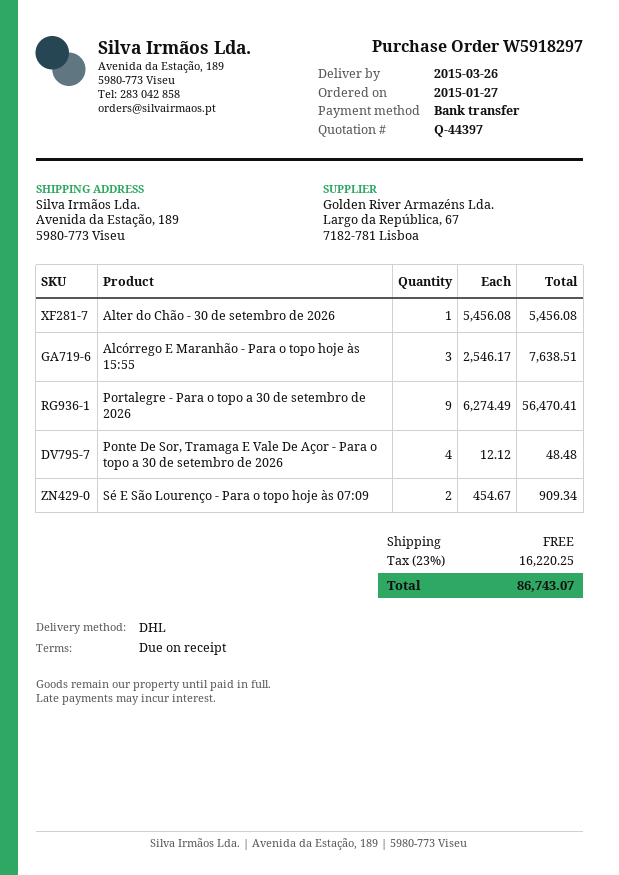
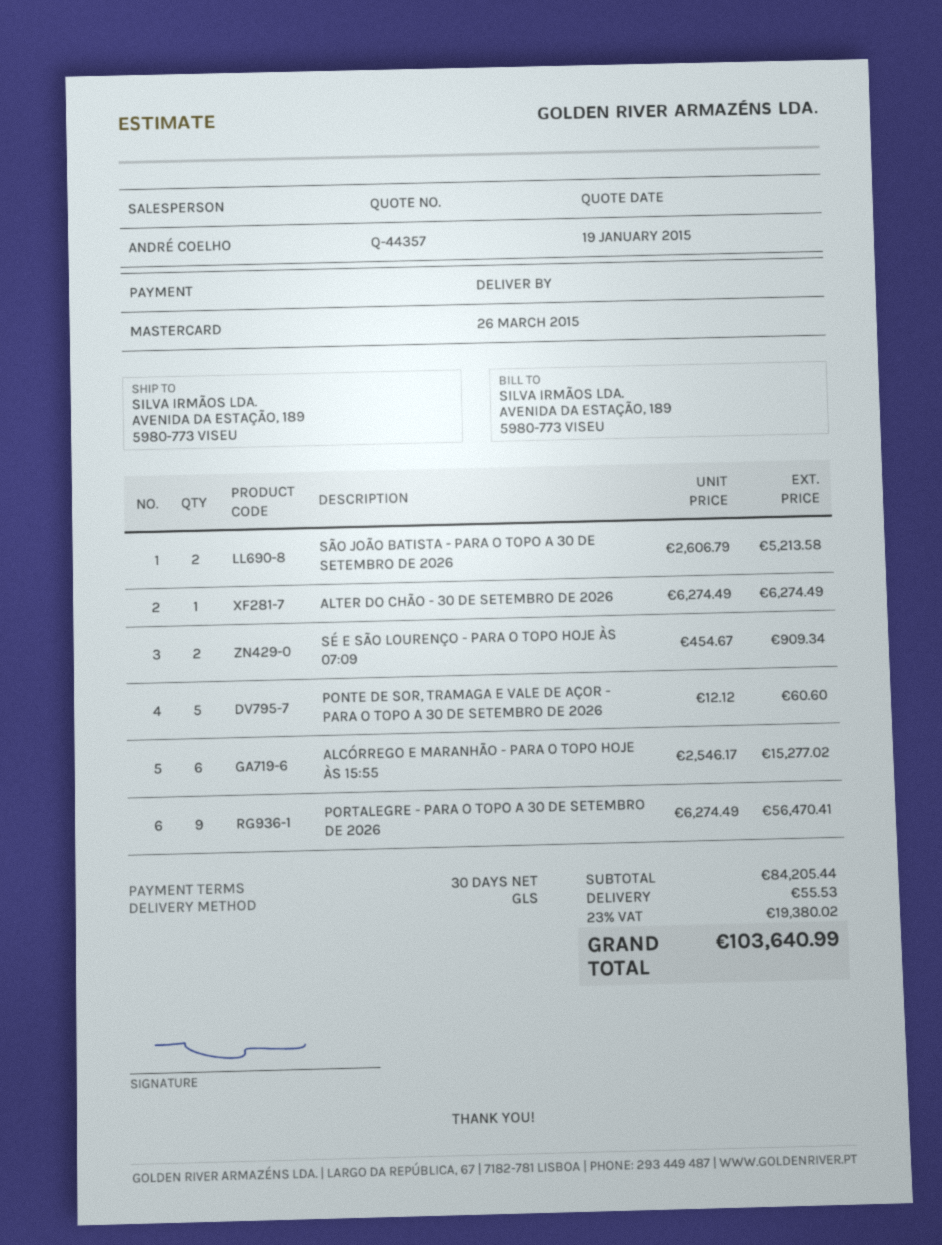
quote number: Q-44397 -> Q-44357
payment terms: on receipt -> 30 days
payment method: bank transfer -> Mastercard
shipping method: DHL -> GLS
Alter do Chão - 30 de setembro de 2026: 1 x 5456.08 = 5456.08 -> 1 x 6274.49 = 6274.49
Alcórrego E Maranhão - Para o topo hoje às 15:55: 3 x 2546.17 = 7638.51 -> 6 x 2546.17 = 15277.02
Ponte De Sor, Tramaga E Vale De Açor - Para o topo a 30 de setembro de 2026: 4 x 12.12 = 48.48 -> 5 x 12.12 = 60.60
SÃO JOÃO BATISTA - PARA O TOPO A 30 DE SETEMBRO DE 2026: none -> 2 x 2606.79 = 5213.58
shipping: 0.00 -> 55.53
tax: 23% = 16220.25 -> 23% = 19380.02
total: 86743.07 -> 103640.99

